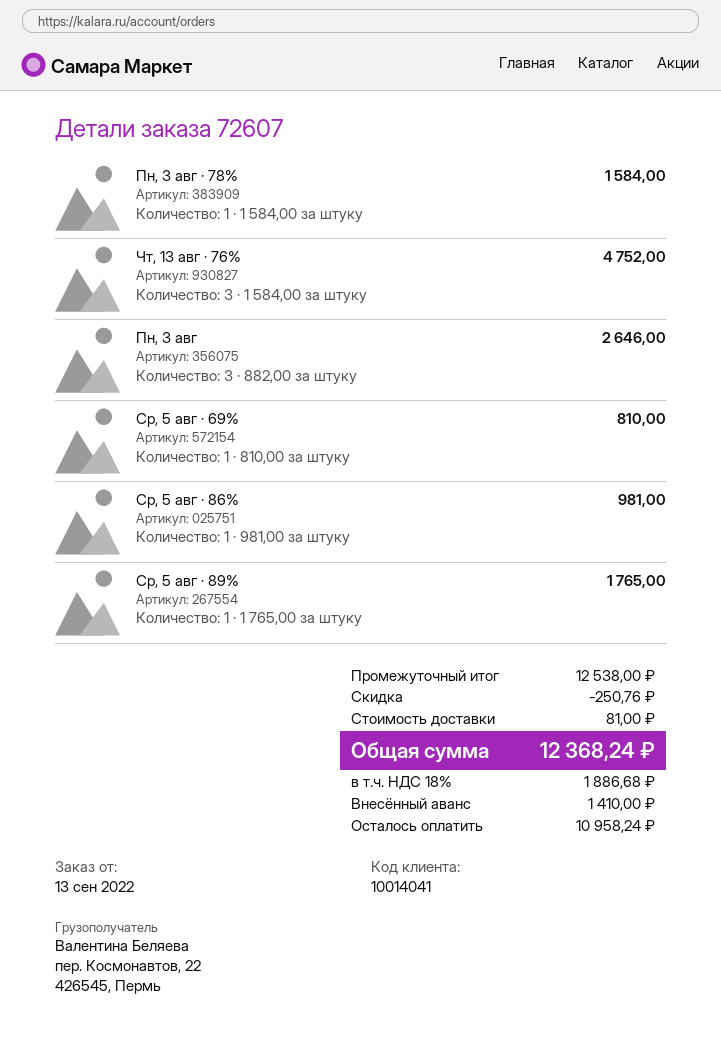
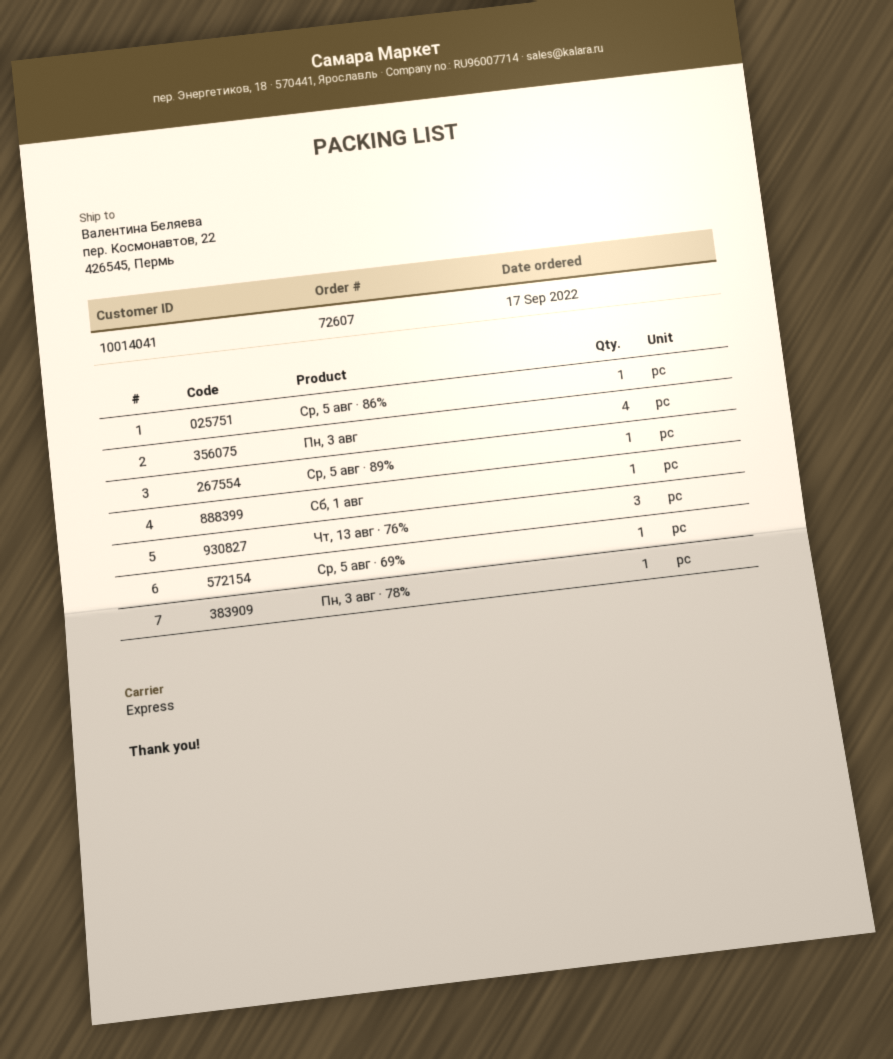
order date: 2022-09-13 -> 2022-09-17
Пн, 3 авг: 3 -> 4
Сб, 1 авг: none -> 1

